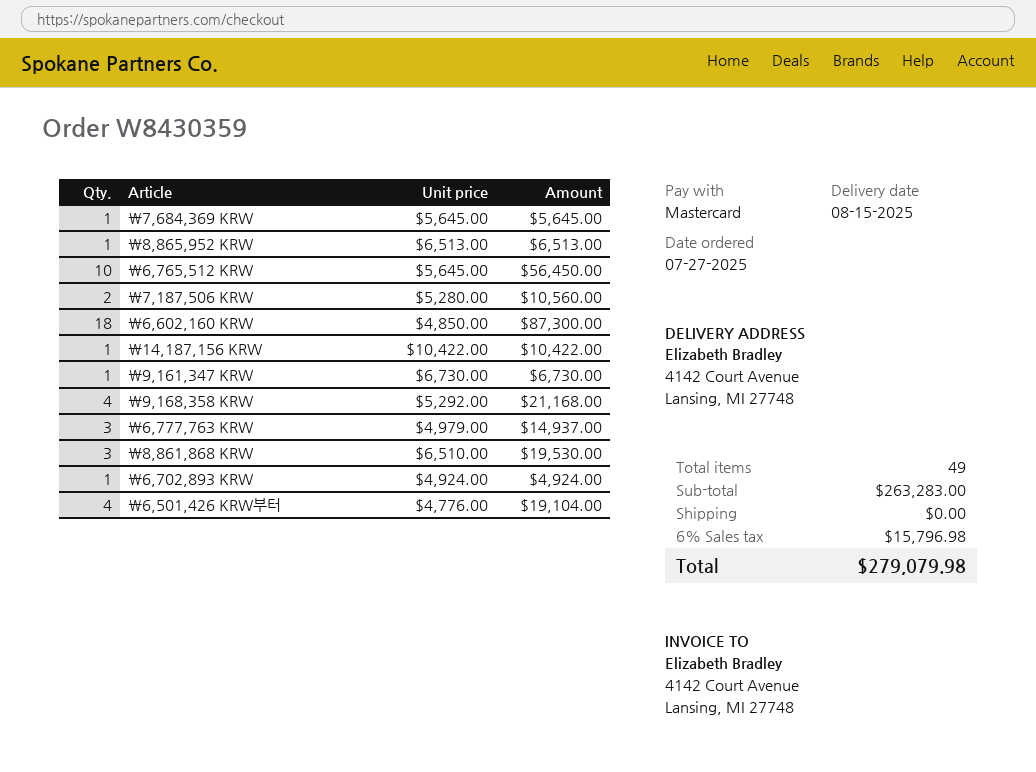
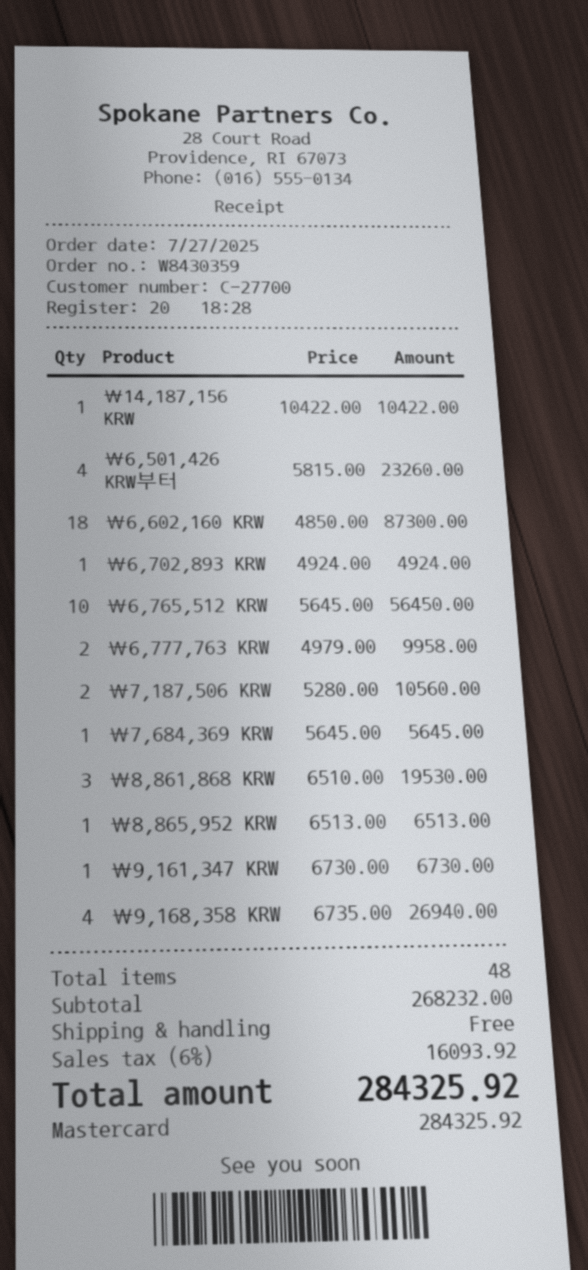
₩9,168,358 KRW: 4 x 5292.00 = 21168.00 -> 4 x 6735.00 = 26940.00
₩6,777,763 KRW: 3 x 4979.00 = 14937.00 -> 2 x 4979.00 = 9958.00
₩6,501,426 KRW부터: 4 x 4776.00 = 19104.00 -> 4 x 5815.00 = 23260.00
total quantity: 49 -> 48
subtotal: 263283.00 -> 268232.00
tax: 6% = 15796.98 -> 6% = 16093.92
total: 279079.98 -> 284325.92

